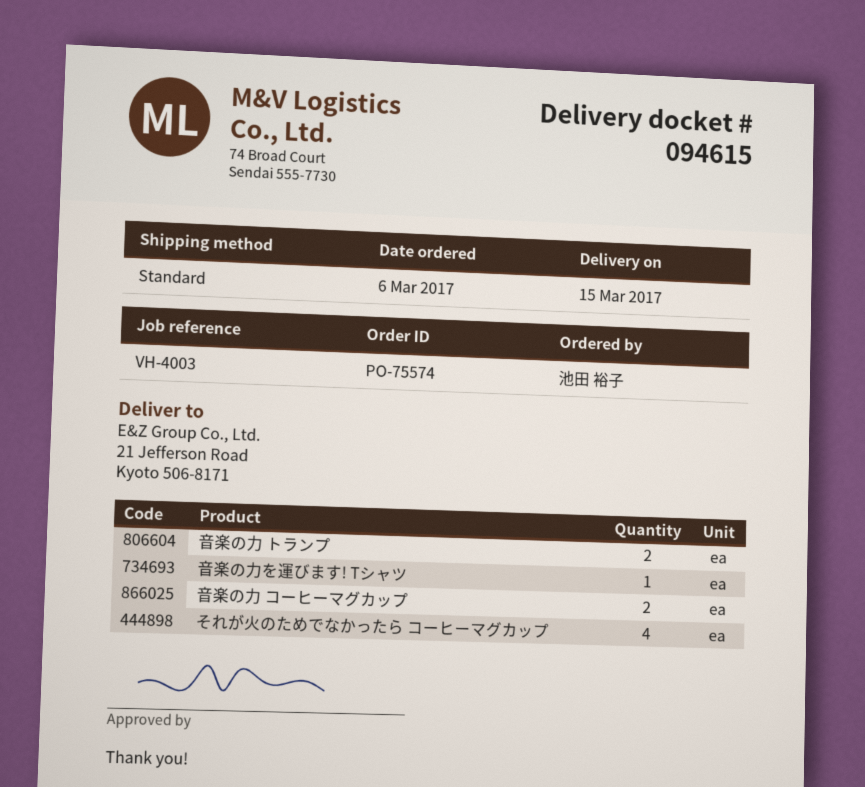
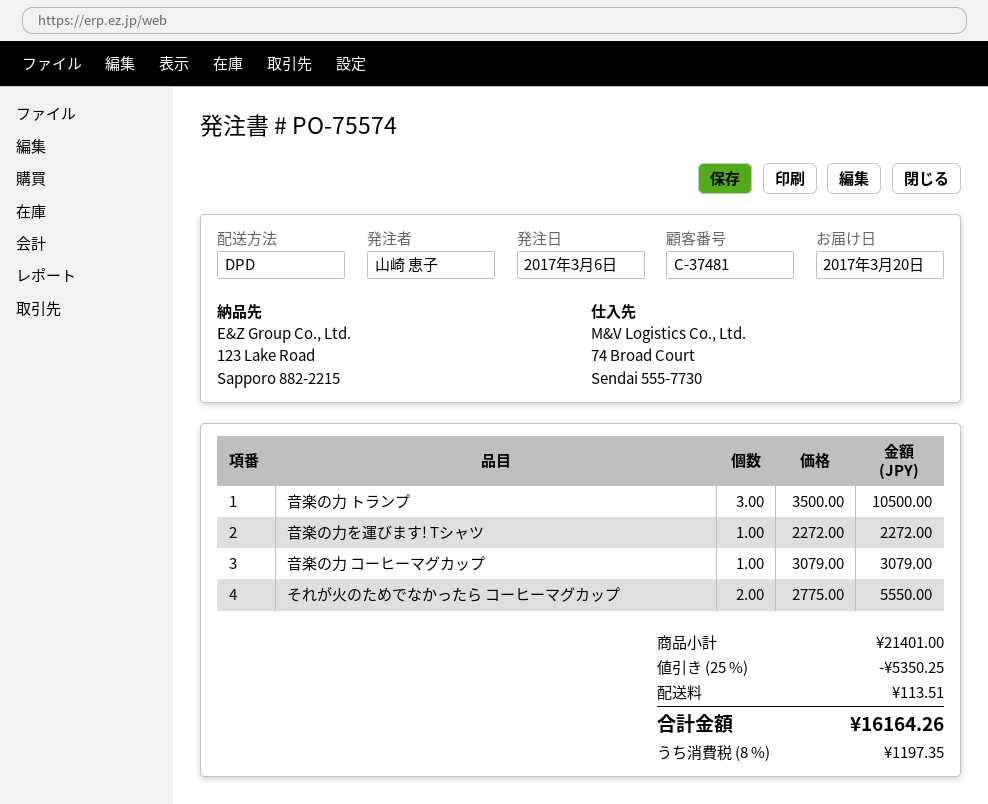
delivery date: 2017-03-15 -> 2017-03-20
ordered by: 池田 裕子 -> 山崎 恵子
shipping method: standard -> DPD
ship to: 21 Jefferson Road, Kyoto 506-8171 -> 123 Lake Road, Sapporo 882-2215
音楽の力 トランプ: 2 -> 3
音楽の力 コーヒーマグカップ: 2 -> 1
それが火のためでなかったら コーヒーマグカップ: 4 -> 2

